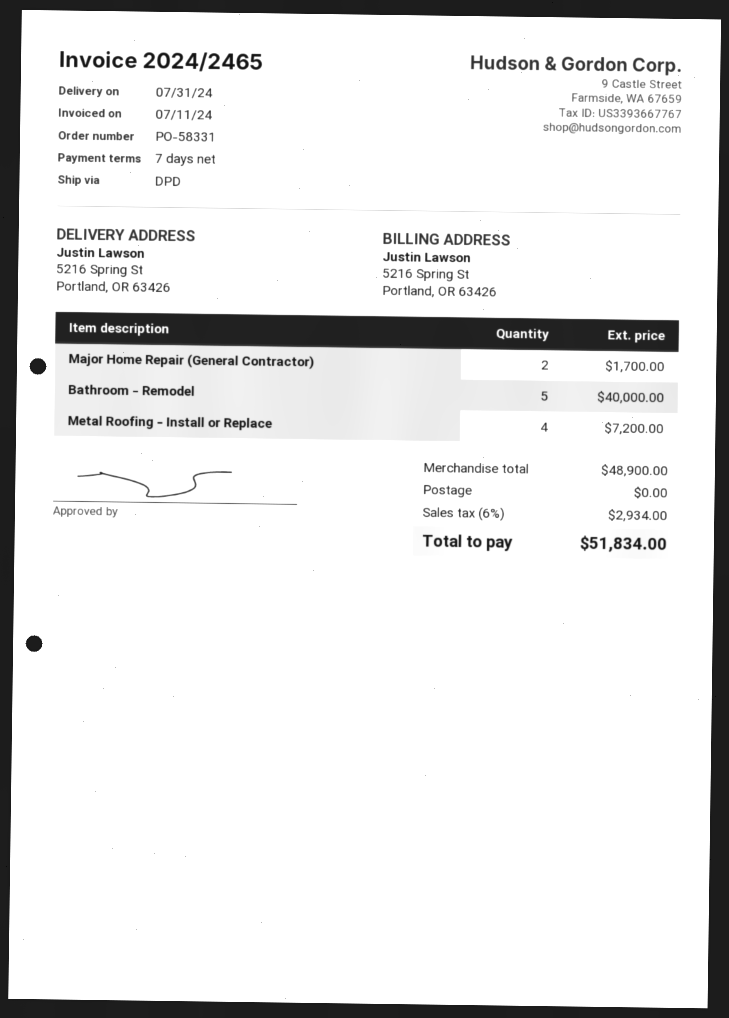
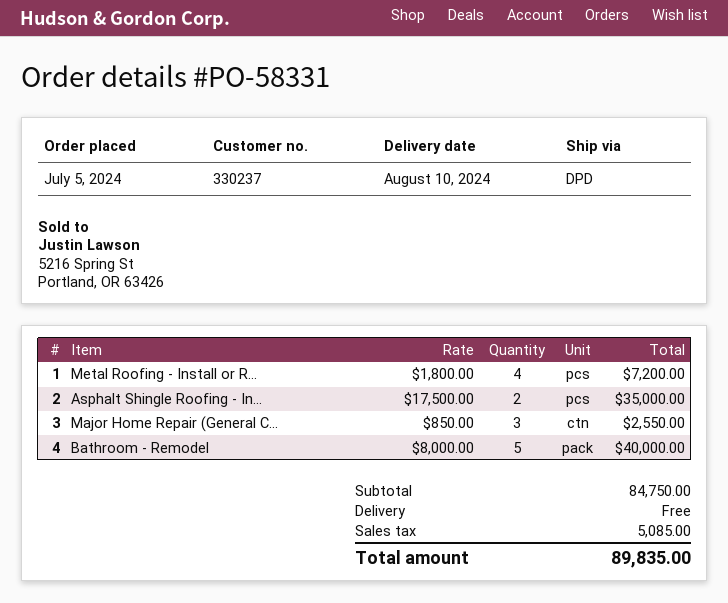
delivery date: 2024-07-31 -> 2024-08-10
Major Home Repair (General Contractor): 2 for 1700.00 -> 3 for 2550.00
Asphalt Shingle Roofing - In...: none -> 2 for 35000.00
subtotal: 48900.00 -> 84750.00
tax: 2934.00 -> 5085.00
total: 51834.00 -> 89835.00

